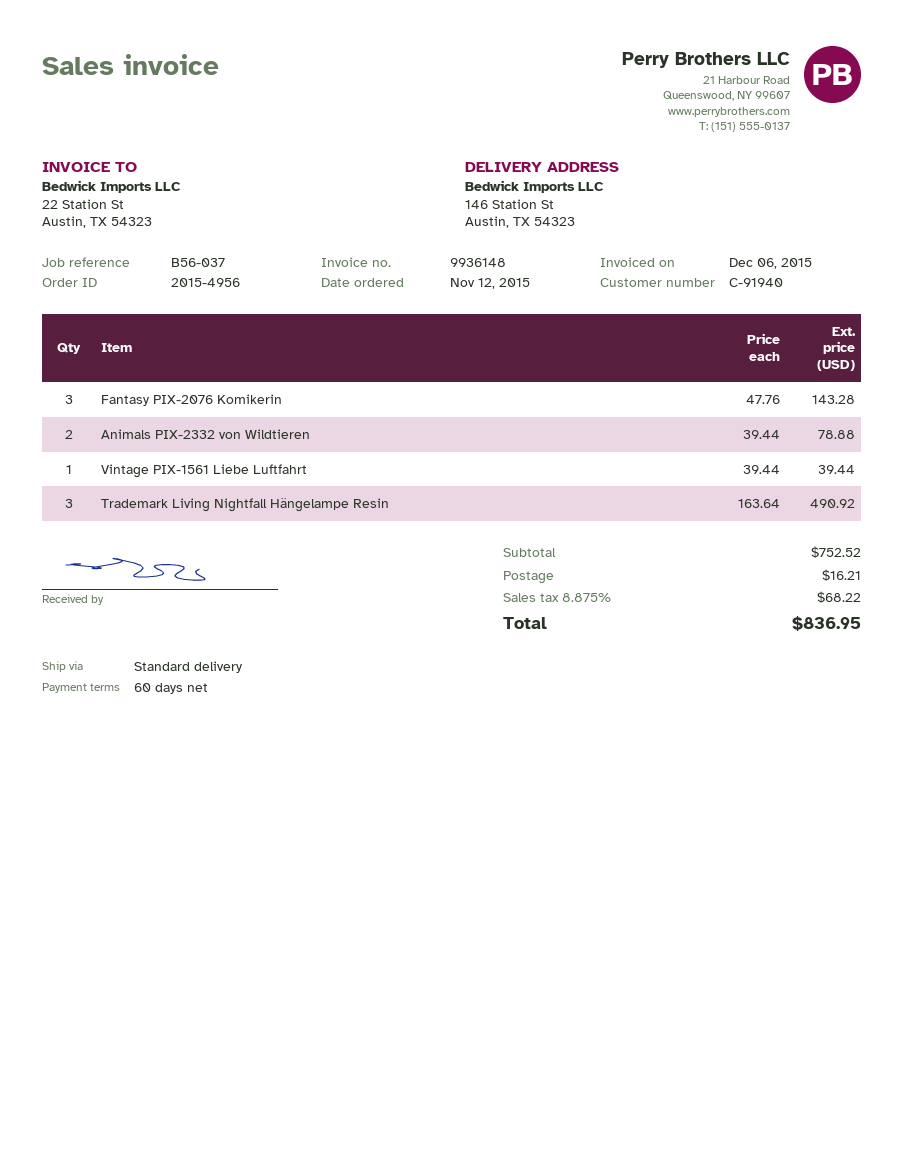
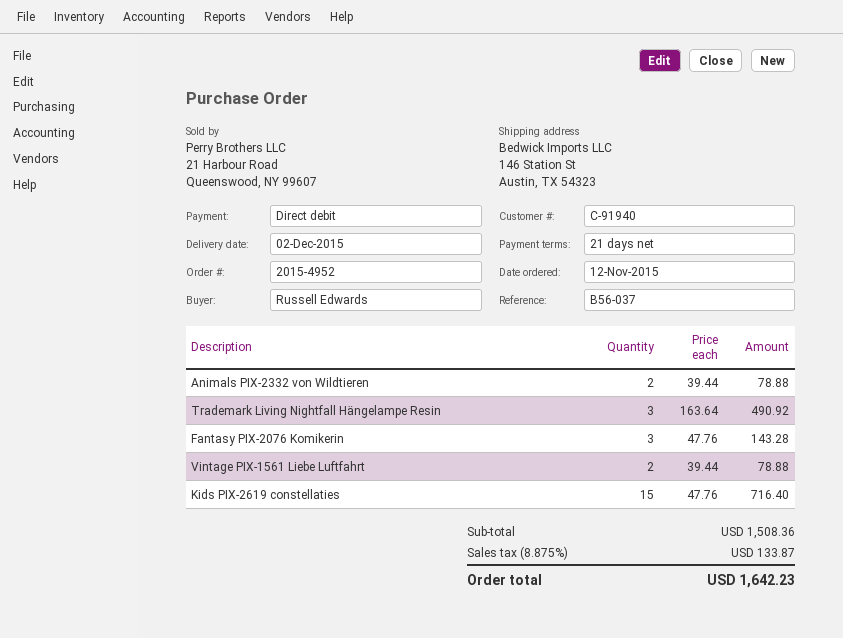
order number: 2015-4956 -> 2015-4952
payment terms: 60 days -> 21 days
Vintage PIX-1561 Liebe Luftfahrt: 1 x 39.44 = 39.44 -> 2 x 39.44 = 78.88
Kids PIX-2619 constellaties: none -> 15 x 47.76 = 716.40
subtotal: 752.52 -> 1508.36
shipping: 16.21 -> none
tax: 8.875% = 68.22 -> 8.875% = 133.87
total: 836.95 -> 1642.23

